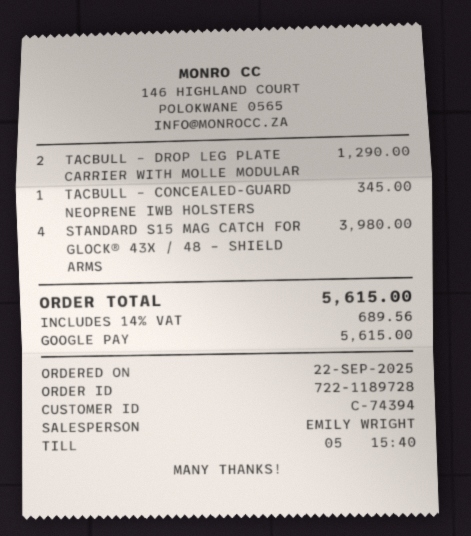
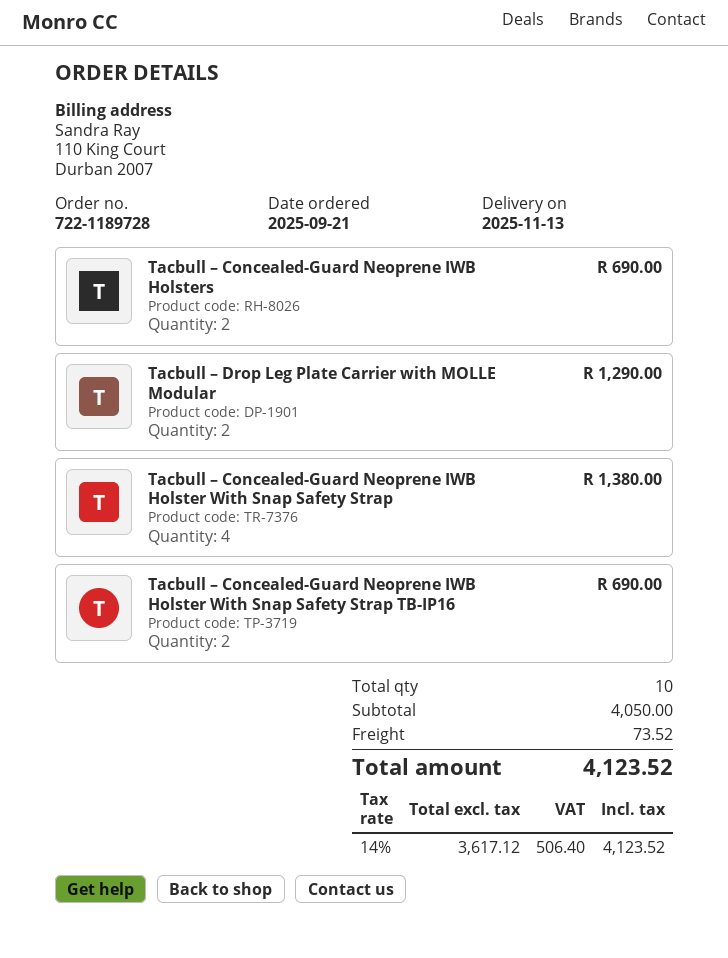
order date: 2025-09-22 -> 2025-09-21
TACBULL – CONCEALED-GUARD NEOPRENE IWB HOLSTERS: 1 for 345.00 -> 2 for 690.00
STANDARD S15 MAG CATCH FOR GLOCK® 43X / 48 – SHIELD ARMS: 4 for 3980.00 -> none
Tacbull – Concealed-Guard Neoprene IWB Holster With Snap Safety Strap: none -> 4 for 1380.00
Tacbull – Concealed-Guard Neoprene IWB Holster With Snap Safety Strap TB-IP16: none -> 2 for 690.00
shipping: none -> 73.52
tax: 14% = 689.56 -> 14% = 506.40
total: 5615.00 -> 4123.52

